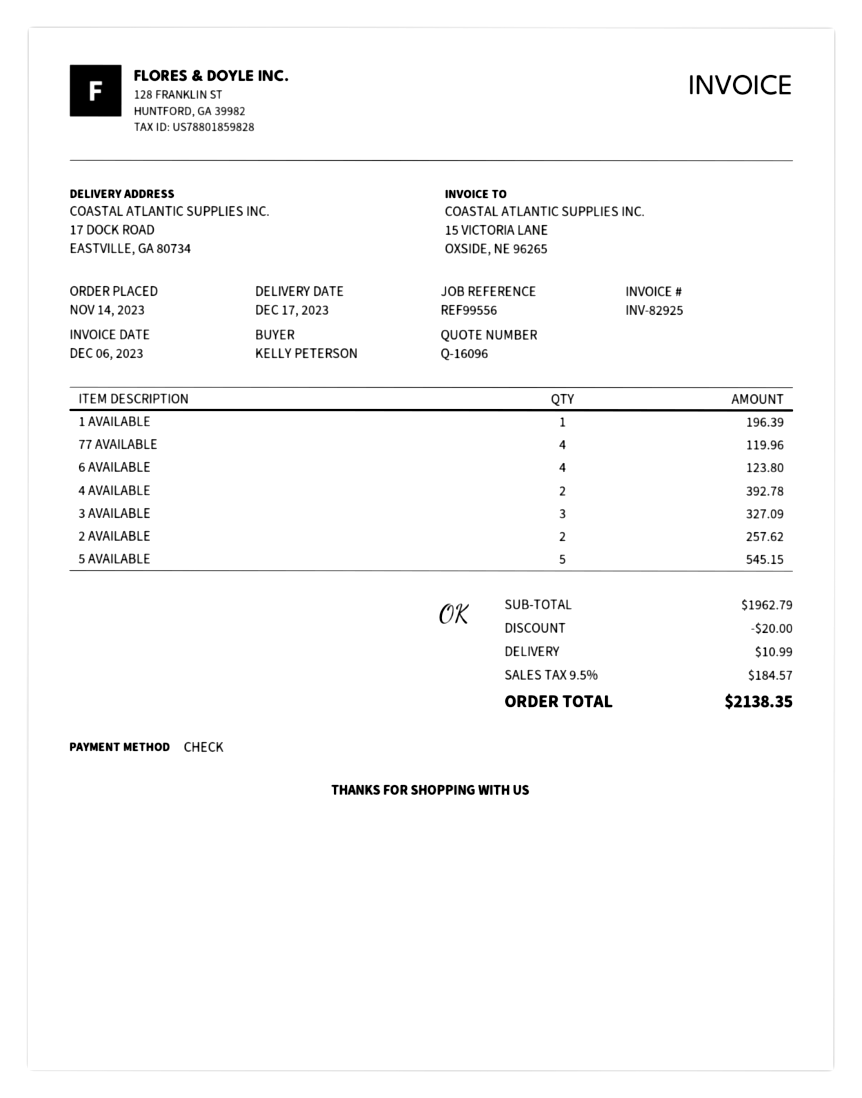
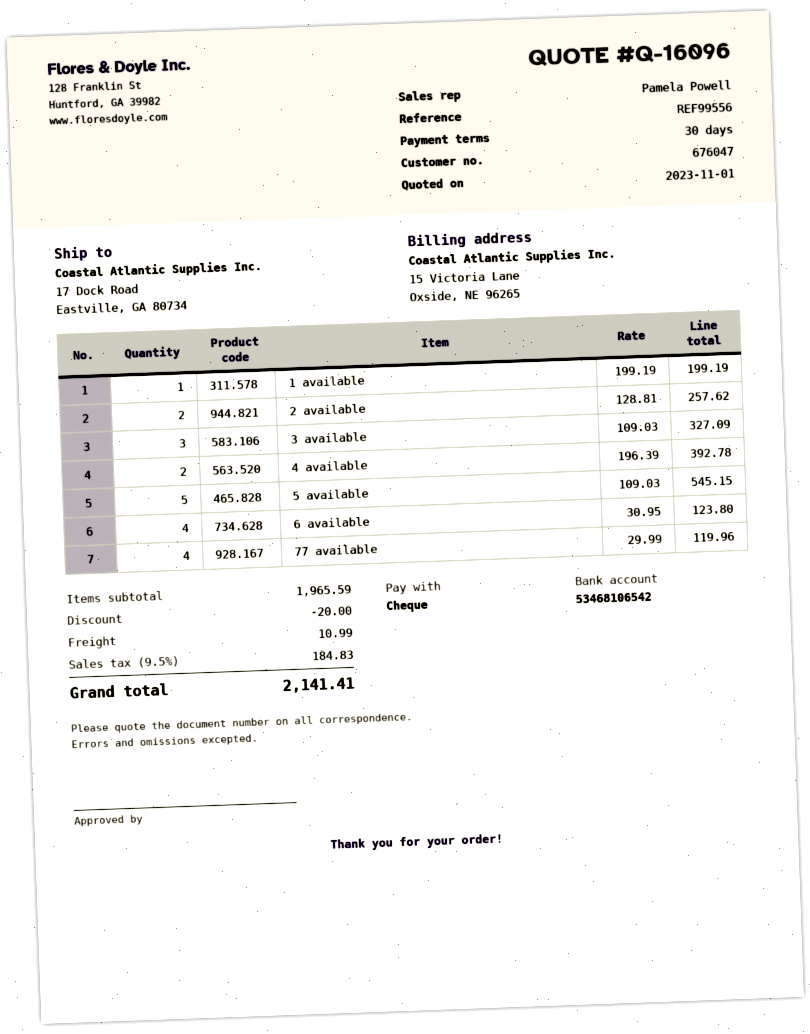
1 AVAILABLE: 1 for 196.39 -> 1 for 199.19
subtotal: 1962.79 -> 1965.59
tax: 9.5% = 184.57 -> 9.5% = 184.83
total: 2138.35 -> 2141.41

